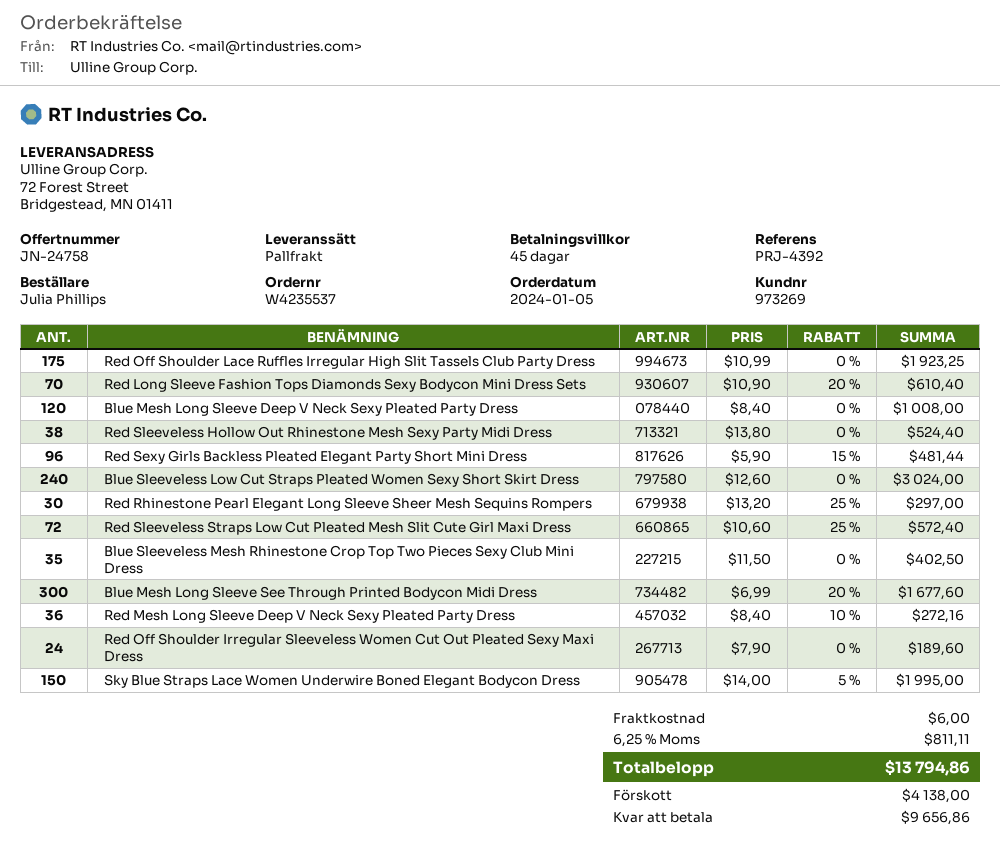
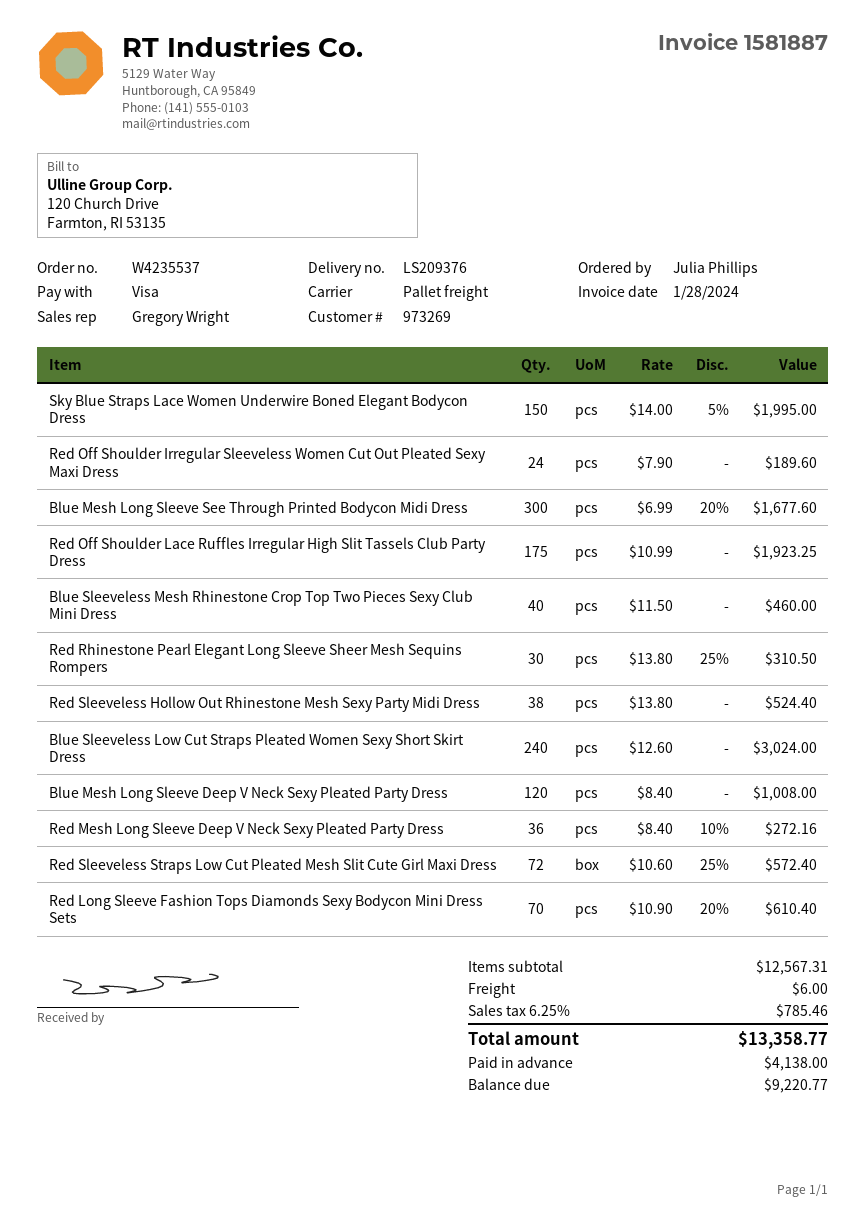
Red Sexy Girls Backless Pleated Elegant Party Short Mini Dress: 96 x 5.90 - 15% = 481.44 -> none
Red Rhinestone Pearl Elegant Long Sleeve Sheer Mesh Sequins Rompers: 30 x 13.20 - 25% = 297.00 -> 30 x 13.80 - 25% = 310.50
Blue Sleeveless Mesh Rhinestone Crop Top Two Pieces Sexy Club Mini Dress: 35 x 11.50 = 402.50 -> 40 x 11.50 = 460.00
tax: 6.25% = 811.11 -> 6.25% = 785.46
total: 13794.86 -> 13358.77
balance: 9656.86 -> 9220.77

